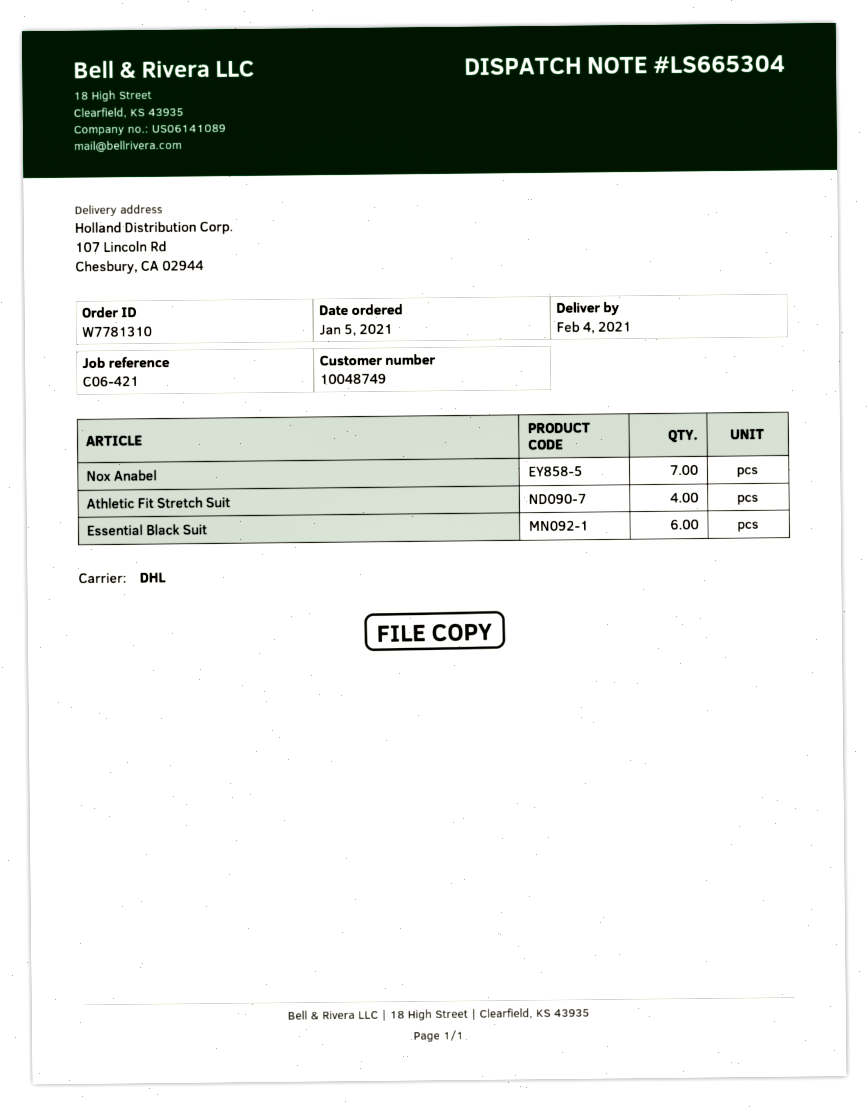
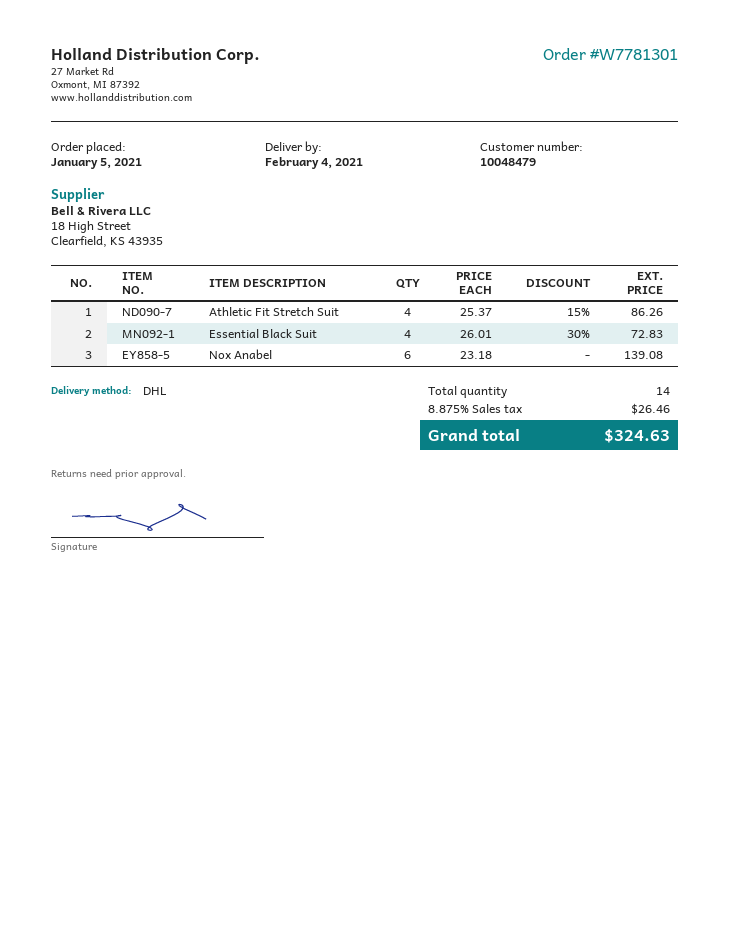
order number: W7781310 -> W7781301
customer number: 10048749 -> 10048479
Nox Anabel: 7 -> 6
Essential Black Suit: 6 -> 4

